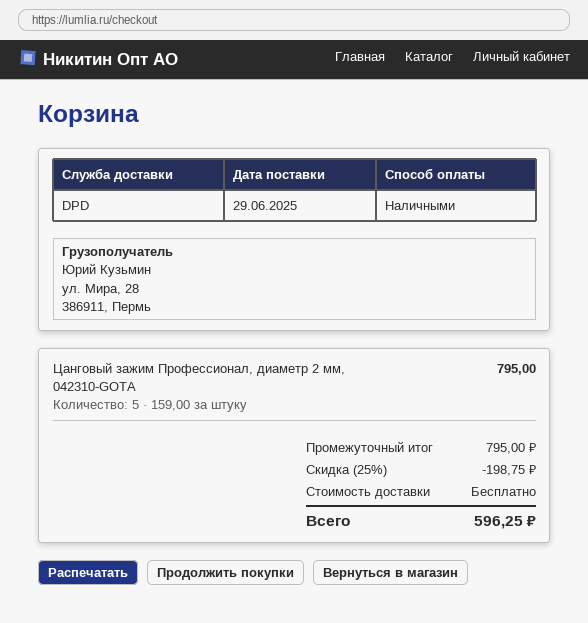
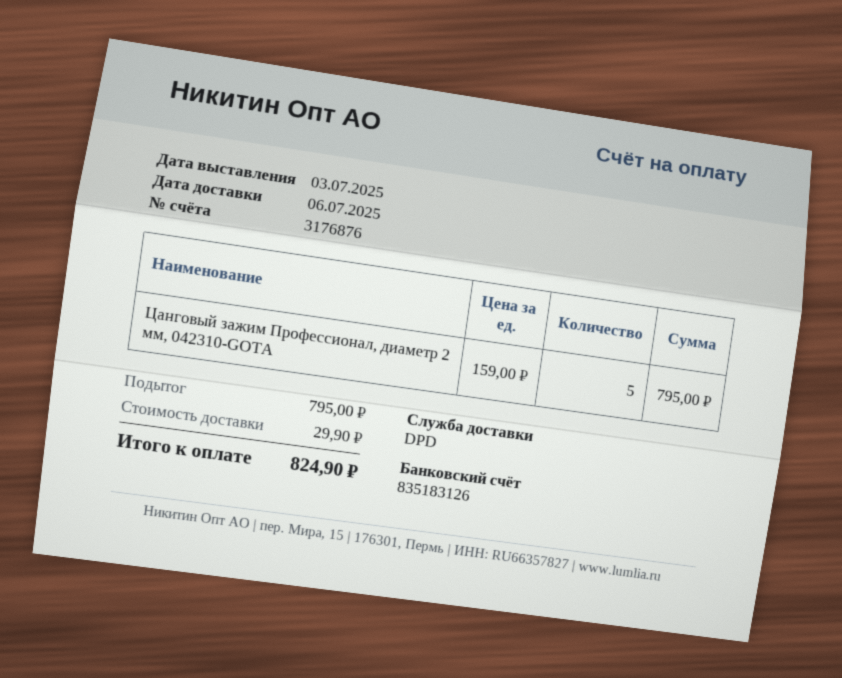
delivery date: 2025-06-29 -> 2025-07-06
discount: 25% = 198.75 -> none
shipping: 0.00 -> 29.90
total: 596.25 -> 824.90

